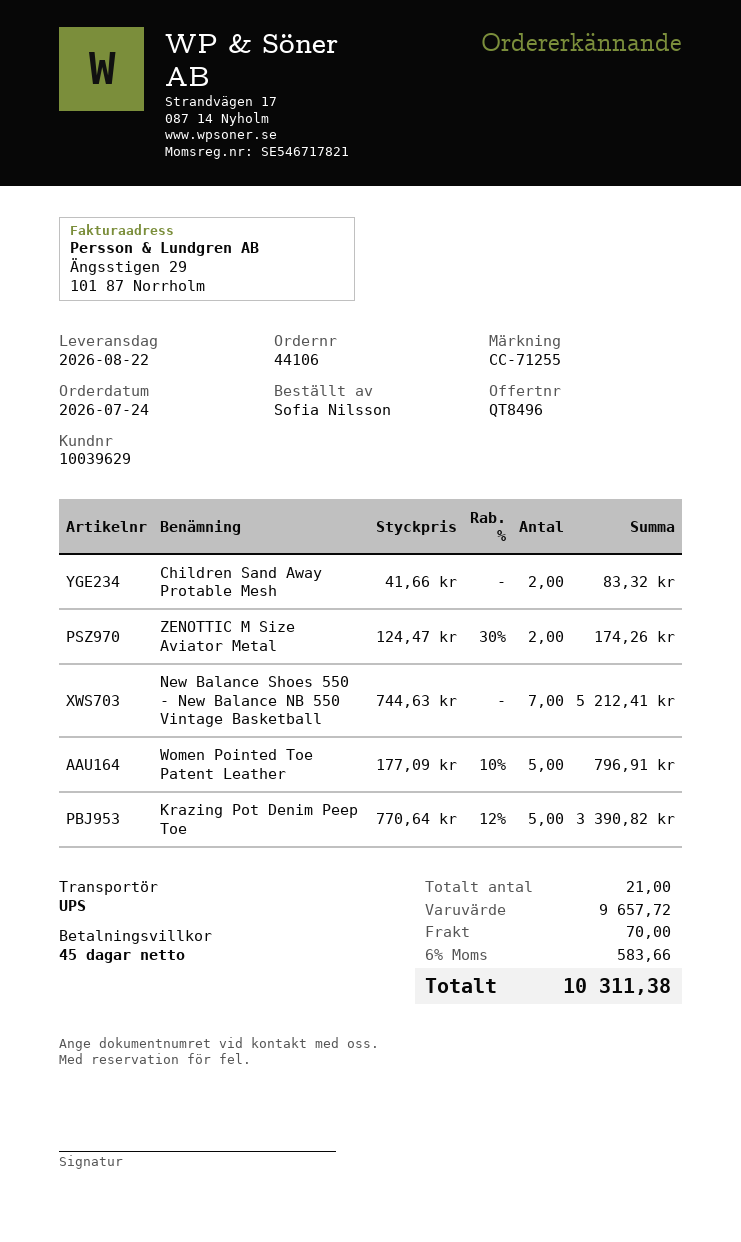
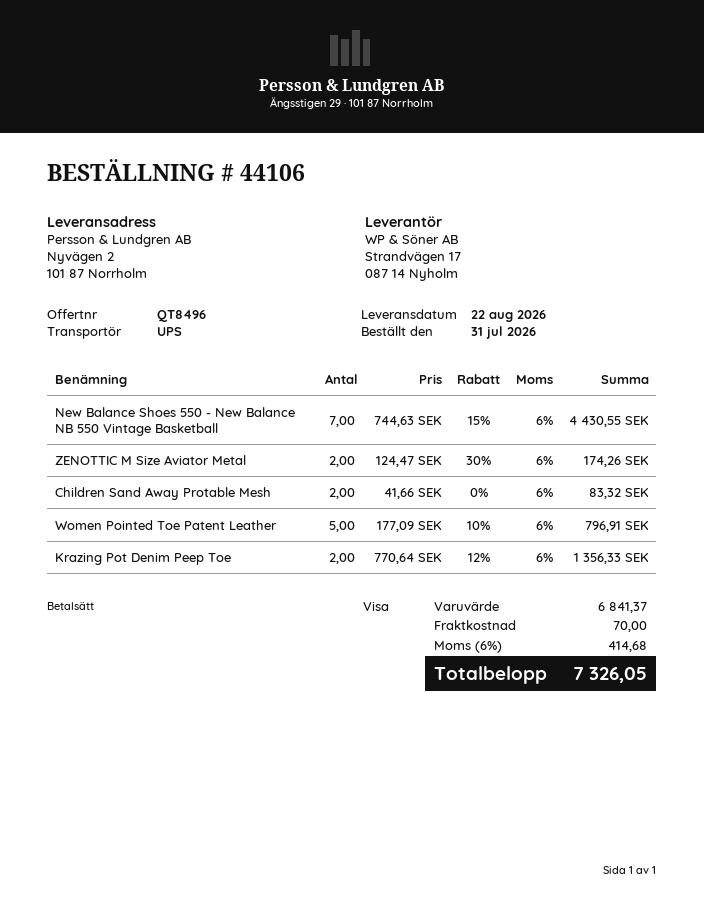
order date: 2026-07-24 -> 2026-07-31
New Balance Shoes 550 - New Balance NB 550 Vintage Basketball: 7 x 744.63 = 5212.41 -> 7 x 744.63 - 15% = 4430.55
Krazing Pot Denim Peep Toe: 5 x 770.64 - 12% = 3390.82 -> 2 x 770.64 - 12% = 1356.33
subtotal: 9657.72 -> 6841.37
tax: 6% = 583.66 -> 6% = 414.68
total: 10311.38 -> 7326.05

